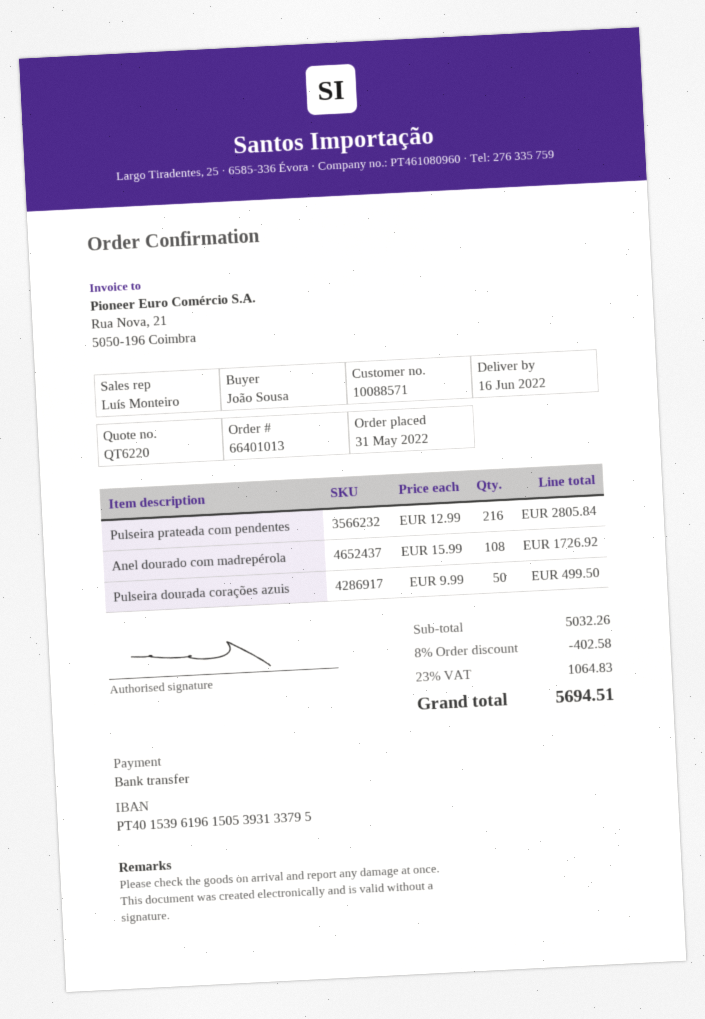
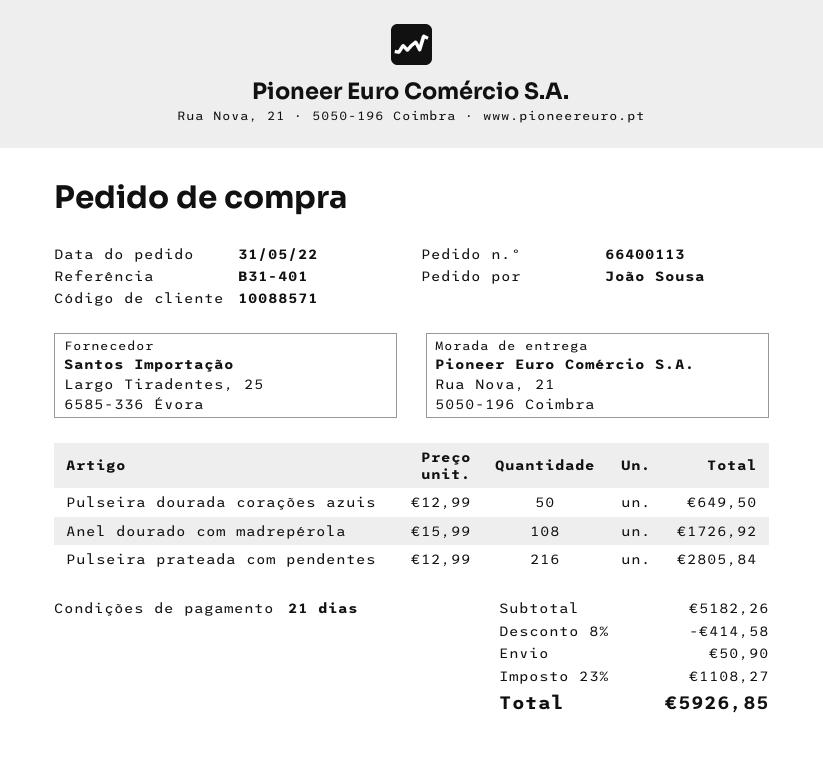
order number: 66401013 -> 66400113
Pulseira dourada corações azuis: 50 x 9.99 = 499.50 -> 50 x 12.99 = 649.50
subtotal: 5032.26 -> 5182.26
discount: 8% = 402.58 -> 8% = 414.58
shipping: none -> 50.90
tax: 23% = 1064.83 -> 23% = 1108.27
total: 5694.51 -> 5926.85

